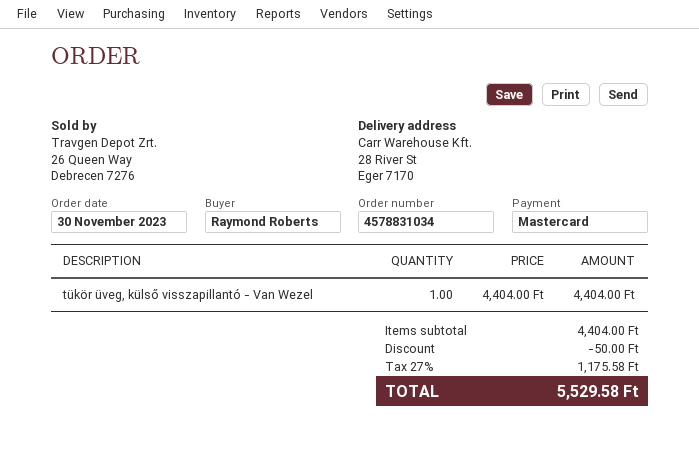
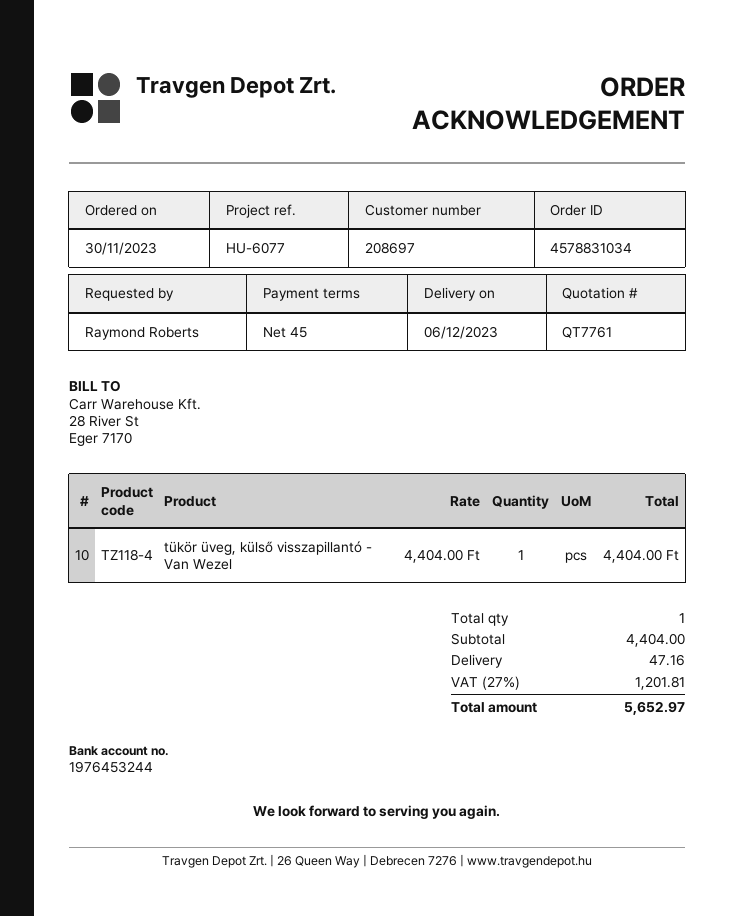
discount: 50.00 -> none
shipping: none -> 47.16
tax: 27% = 1175.58 -> 27% = 1201.81
total: 5529.58 -> 5652.97

